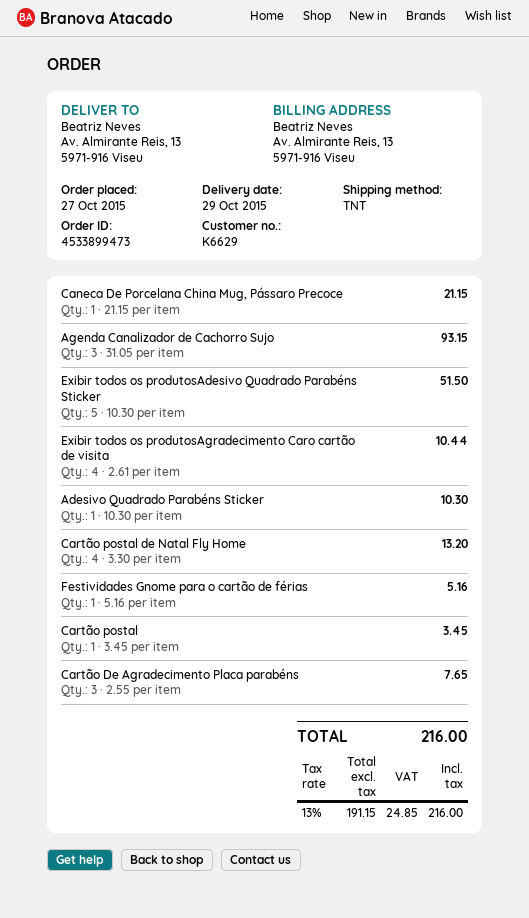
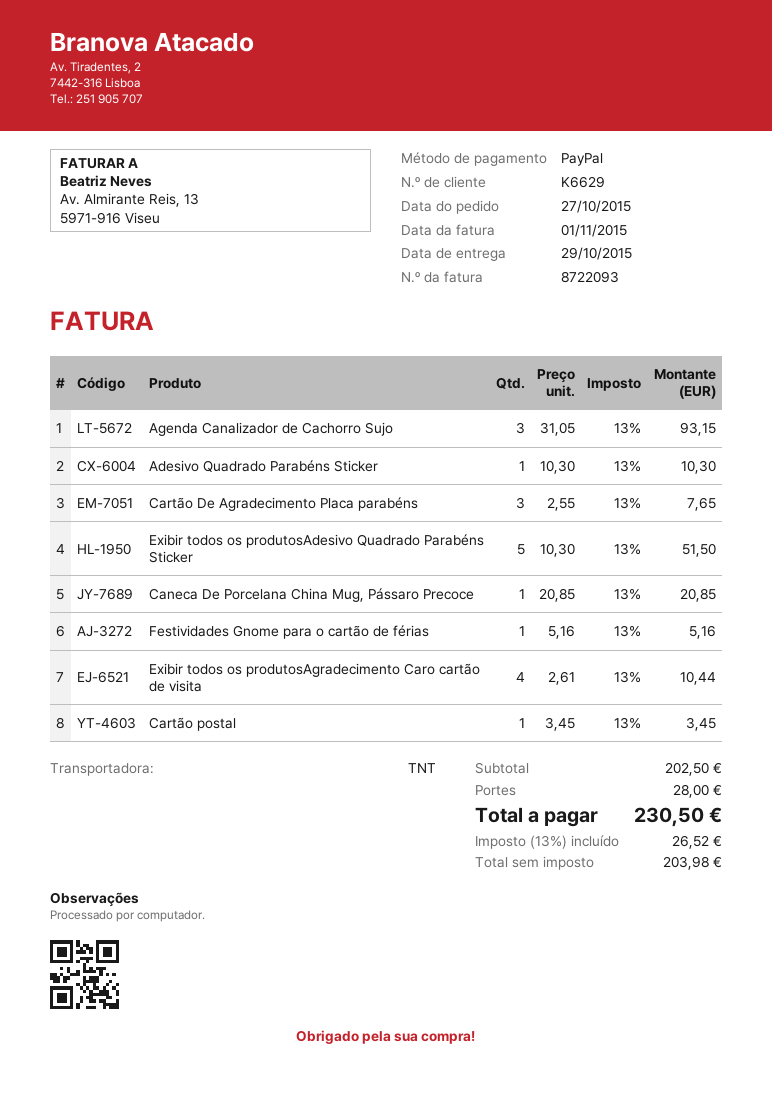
Caneca De Porcelana China Mug, Pássaro Precoce: 1 x 21.15 = 21.15 -> 1 x 20.85 = 20.85
Cartão postal de Natal Fly Home: 4 x 3.30 = 13.20 -> none
shipping: none -> 28.00
net: 191.15 -> 203.98
tax: 13% = 24.85 -> 13% = 26.52
total: 216.00 -> 230.50

